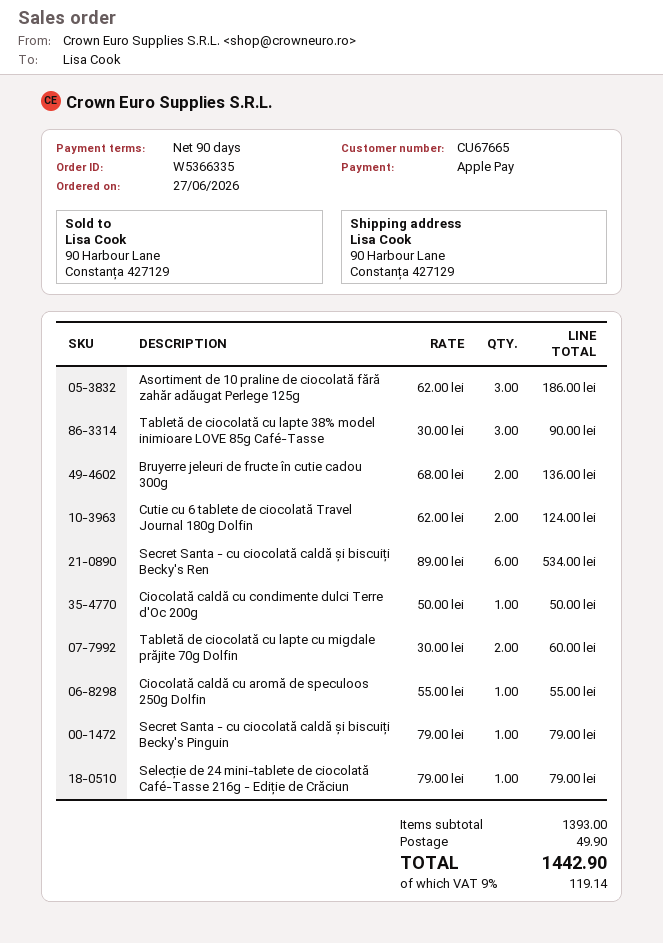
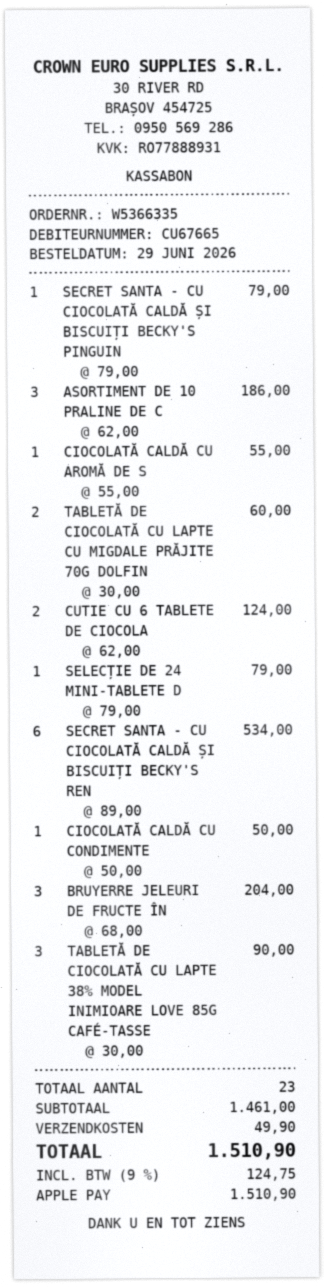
order date: 2026-06-27 -> 2026-06-29
Bruyerre jeleuri de fructe în cutie cadou 300g: 2 x 68.00 = 136.00 -> 3 x 68.00 = 204.00
subtotal: 1393.00 -> 1461.00
tax: 9% = 119.14 -> 9% = 124.75
total: 1442.90 -> 1510.90

